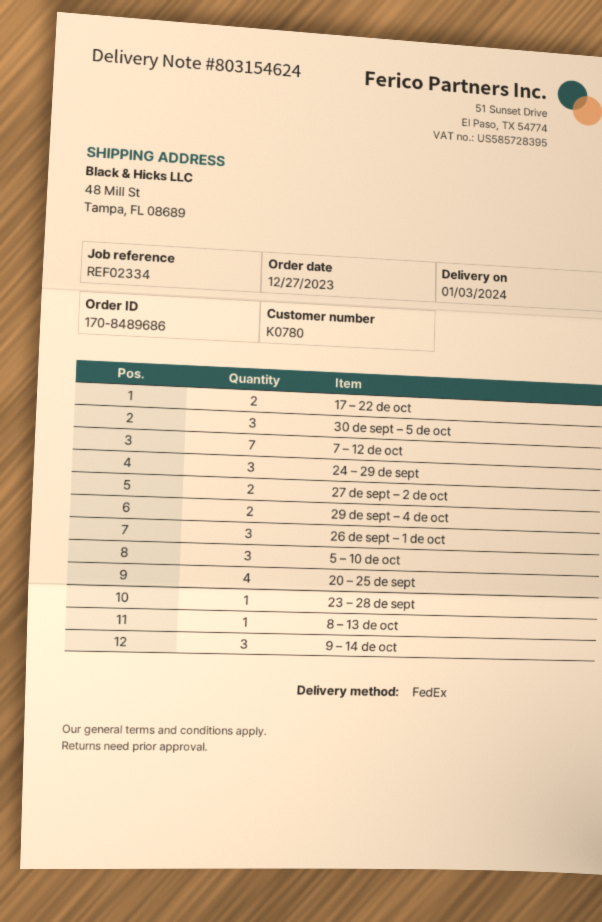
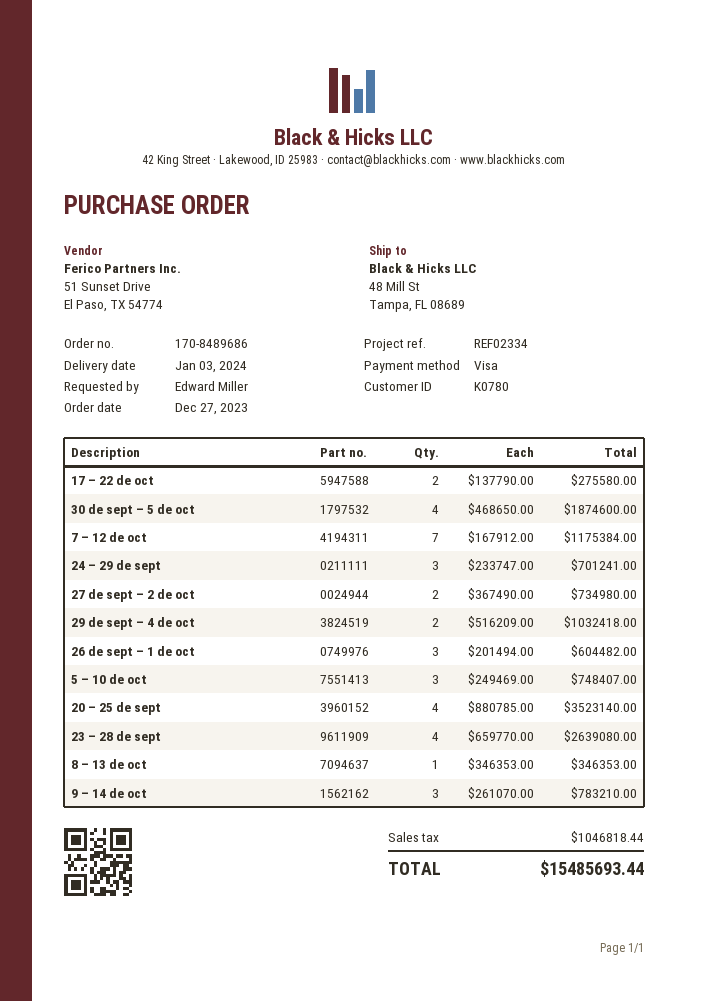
30 de sept – 5 de oct: 3 -> 4
23 – 28 de sept: 1 -> 4

